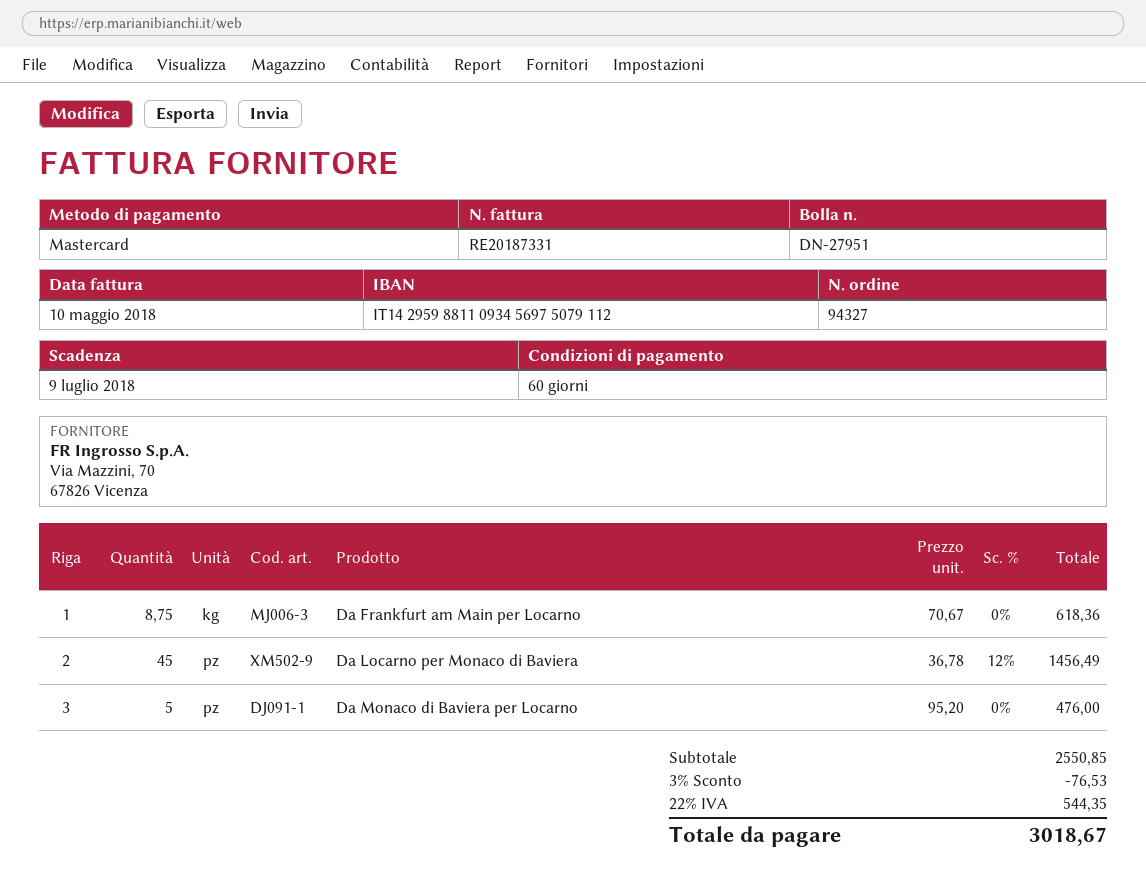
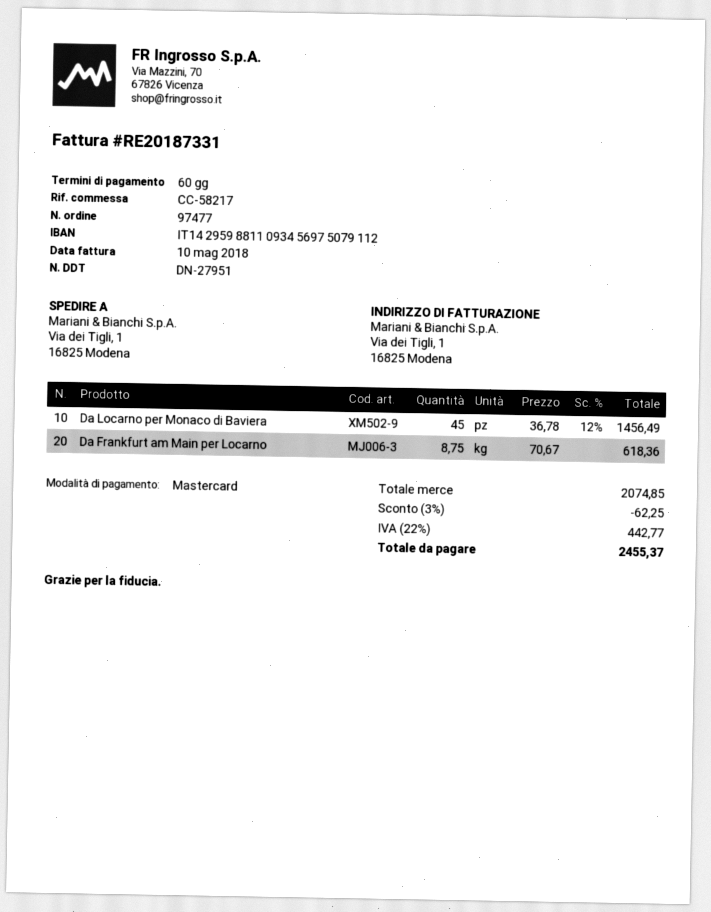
order number: 94327 -> 97477
Da Monaco di Baviera per Locarno: 5 x 95.20 = 476.00 -> none
subtotal: 2550.85 -> 2074.85
discount: 3% = 76.53 -> 3% = 62.25
tax: 22% = 544.35 -> 22% = 442.77
total: 3018.67 -> 2455.37

